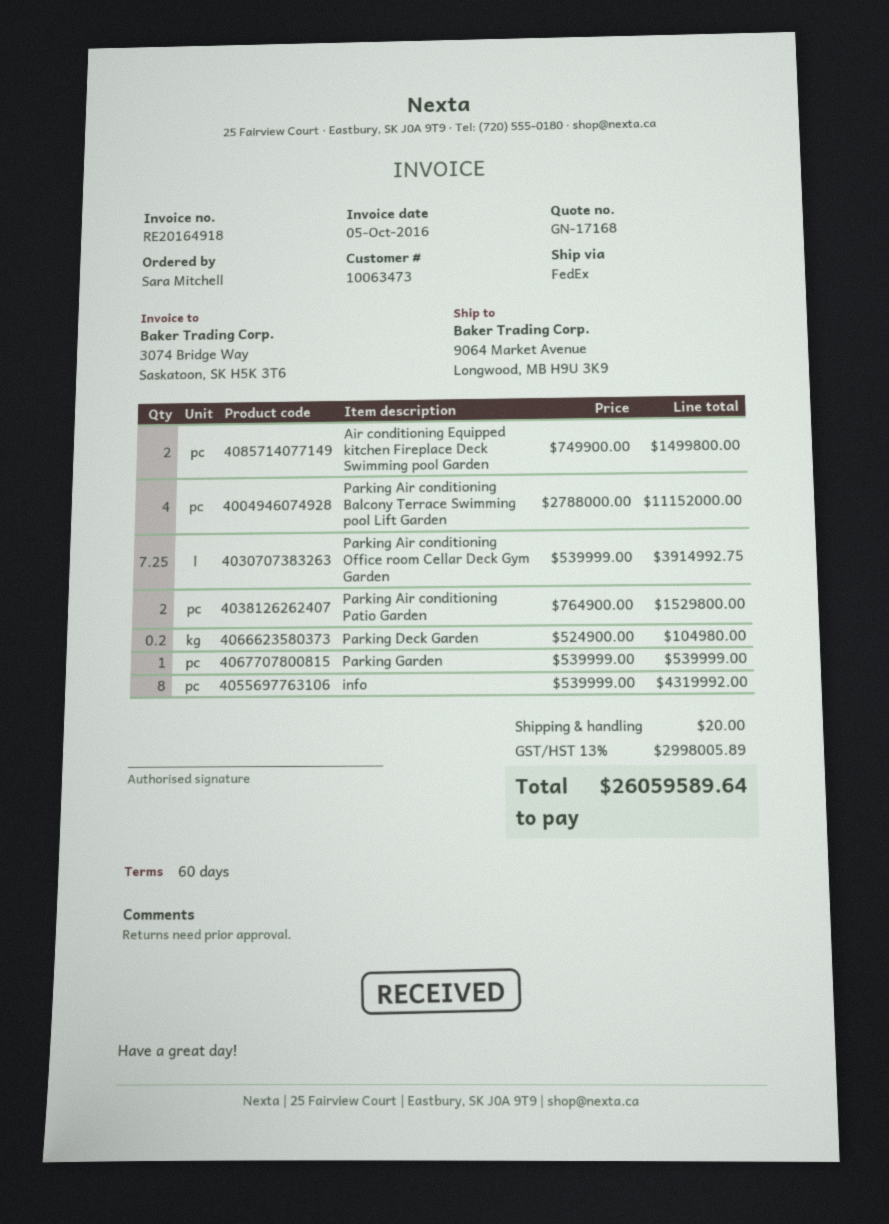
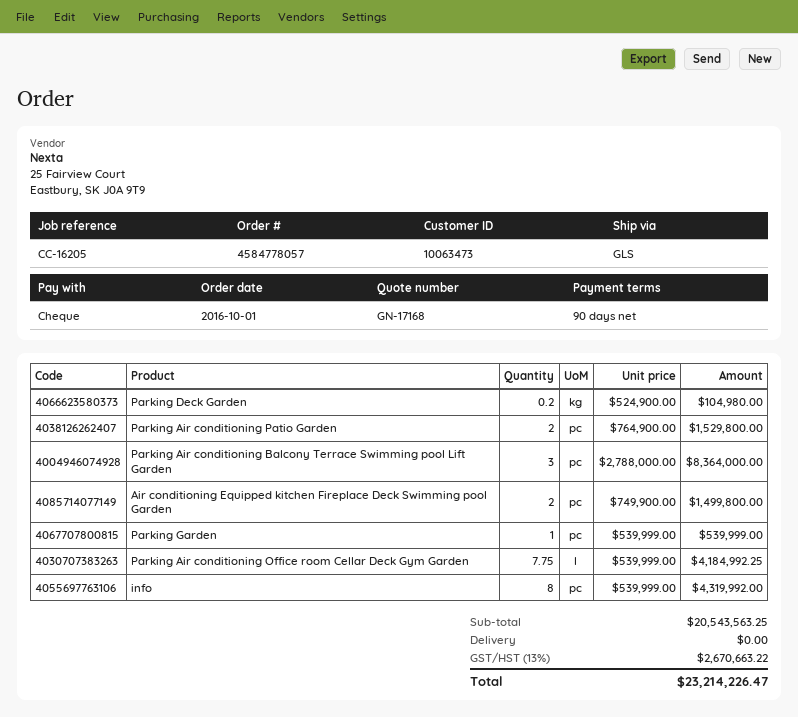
payment terms: 60 days -> 90 days
shipping method: FedEx -> GLS
Parking Air conditioning Balcony Terrace Swimming pool Lift Garden: 4 x 2788000.00 = 11152000.00 -> 3 x 2788000.00 = 8364000.00
Parking Air conditioning Office room Cellar Deck Gym Garden: 7.25 x 539999.00 = 3914992.75 -> 7.75 x 539999.00 = 4184992.25
shipping: 20.00 -> 0.00
tax: 13% = 2998005.89 -> 13% = 2670663.22
total: 26059589.64 -> 23214226.47

